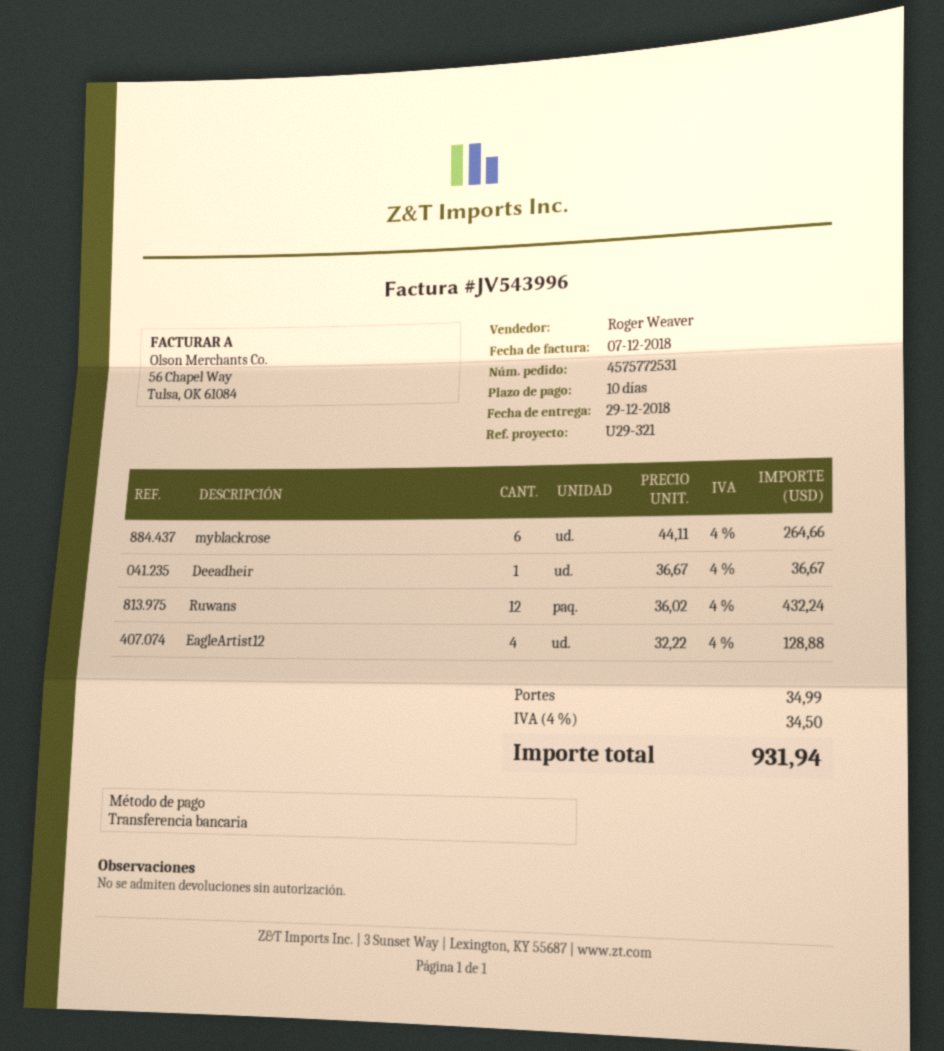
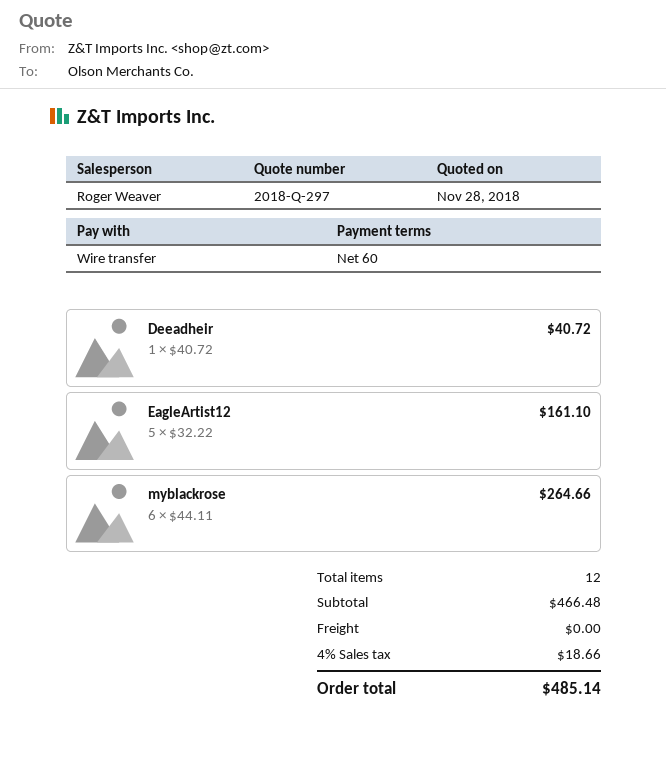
payment terms: 10 days -> 60 days
Deeadheir: 1 x 36.67 = 36.67 -> 1 x 40.72 = 40.72
Ruwans: 12 x 36.02 = 432.24 -> none
EagleArtist12: 4 x 32.22 = 128.88 -> 5 x 32.22 = 161.10
shipping: 34.99 -> 0.00
tax: 4% = 34.50 -> 4% = 18.66
total: 931.94 -> 485.14

